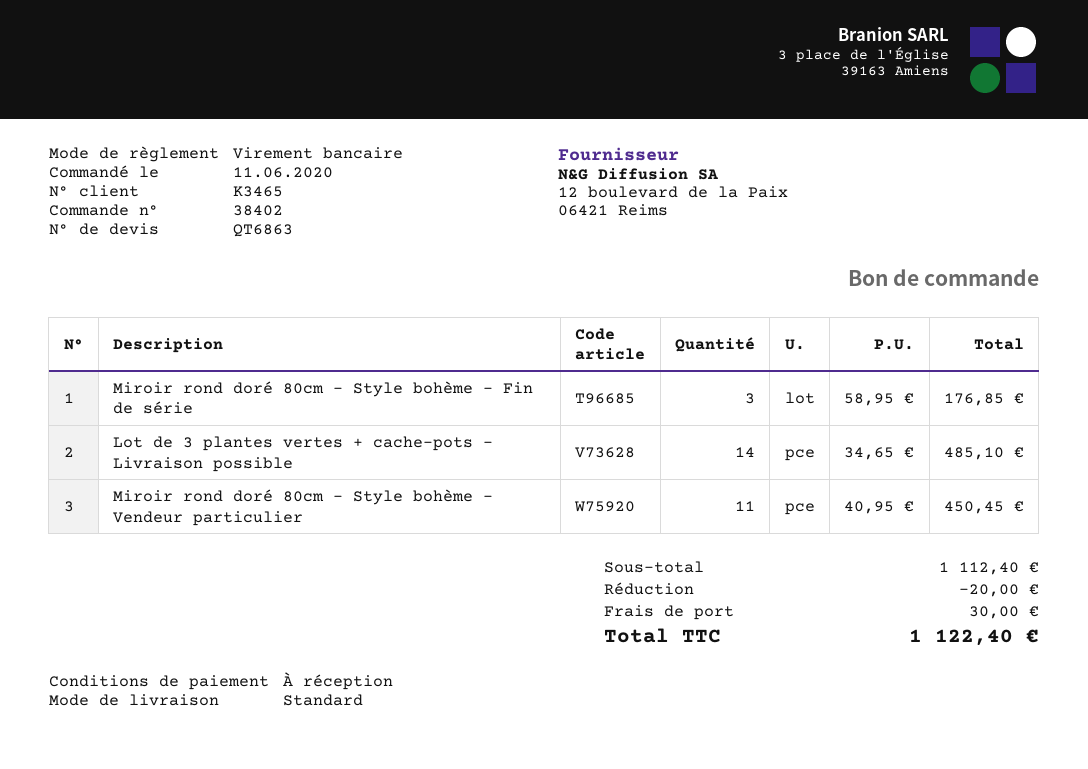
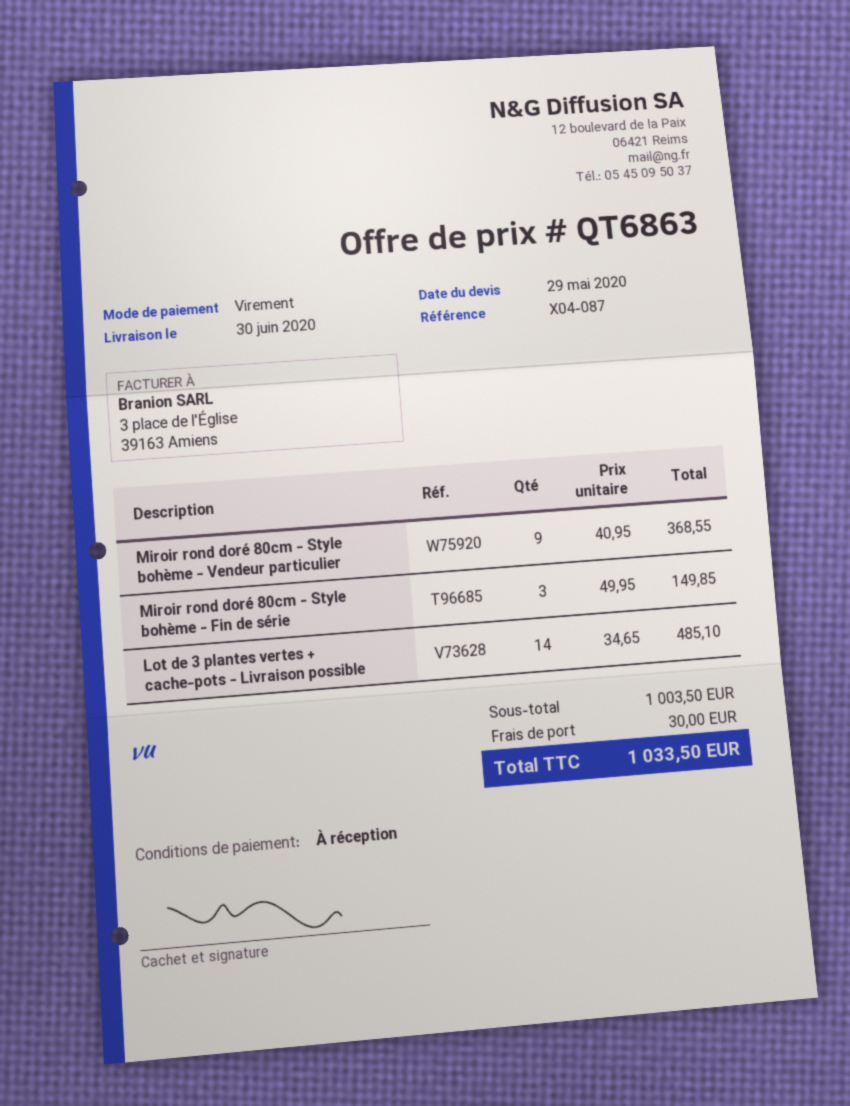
Miroir rond doré 80cm - Style bohème - Fin de série: 3 x 58.95 = 176.85 -> 3 x 49.95 = 149.85
Miroir rond doré 80cm - Style bohème - Vendeur particulier: 11 x 40.95 = 450.45 -> 9 x 40.95 = 368.55
subtotal: 1112.40 -> 1003.50
discount: 20.00 -> none
total: 1122.40 -> 1033.50

